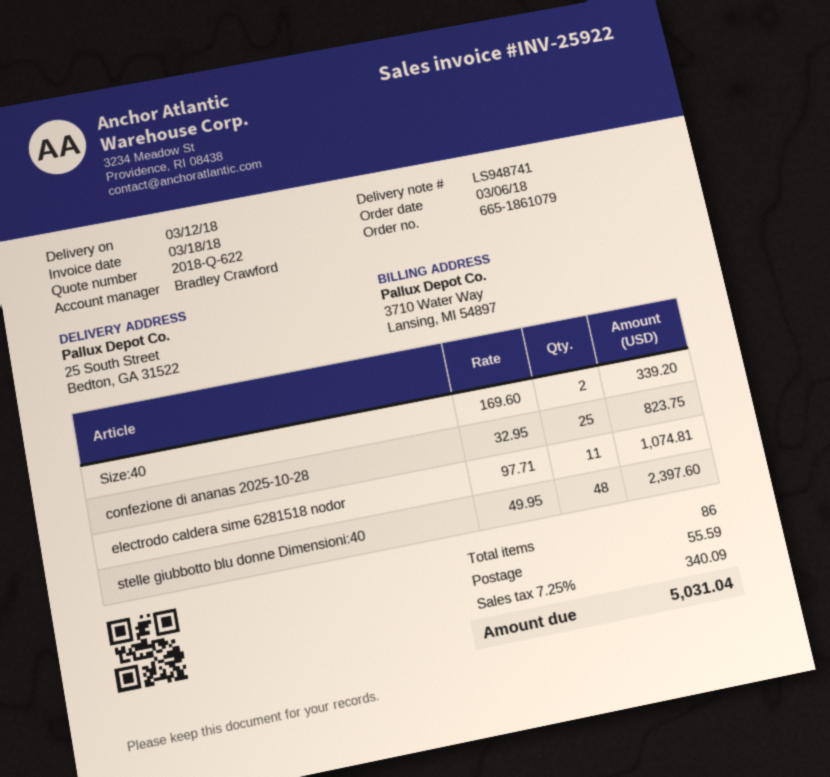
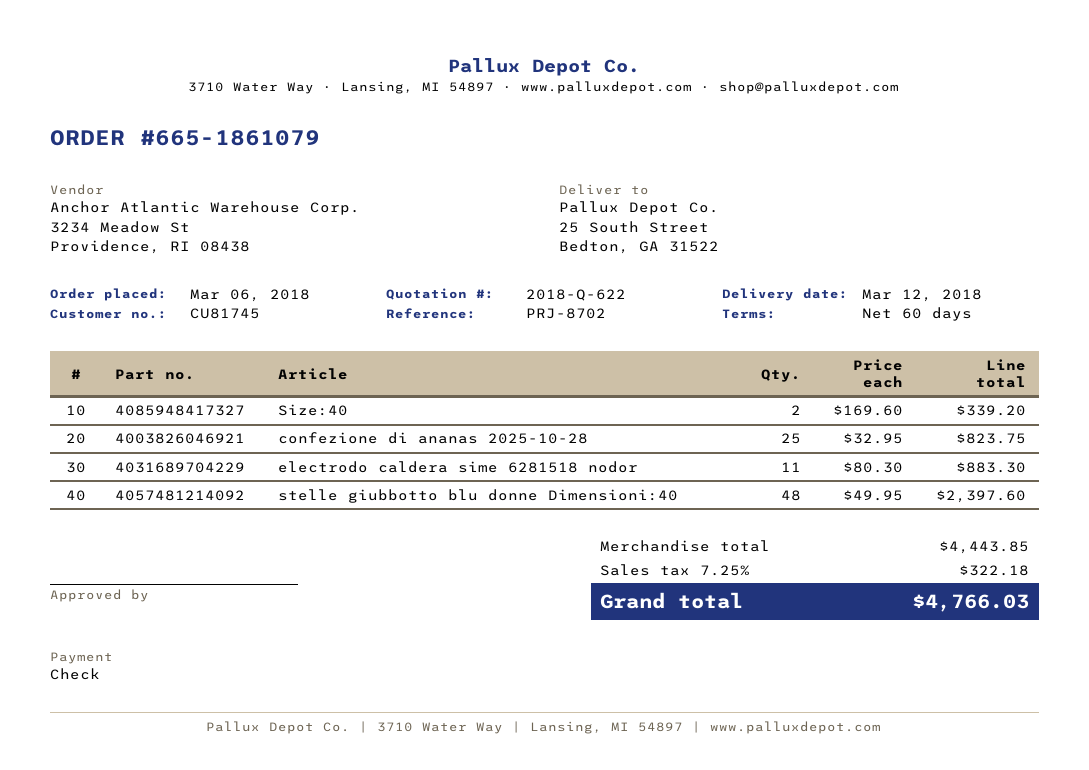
electrodo caldera sime 6281518 nodor: 11 x 97.71 = 1074.81 -> 11 x 80.30 = 883.30
shipping: 55.59 -> none
tax: 7.25% = 340.09 -> 7.25% = 322.18
total: 5031.04 -> 4766.03

